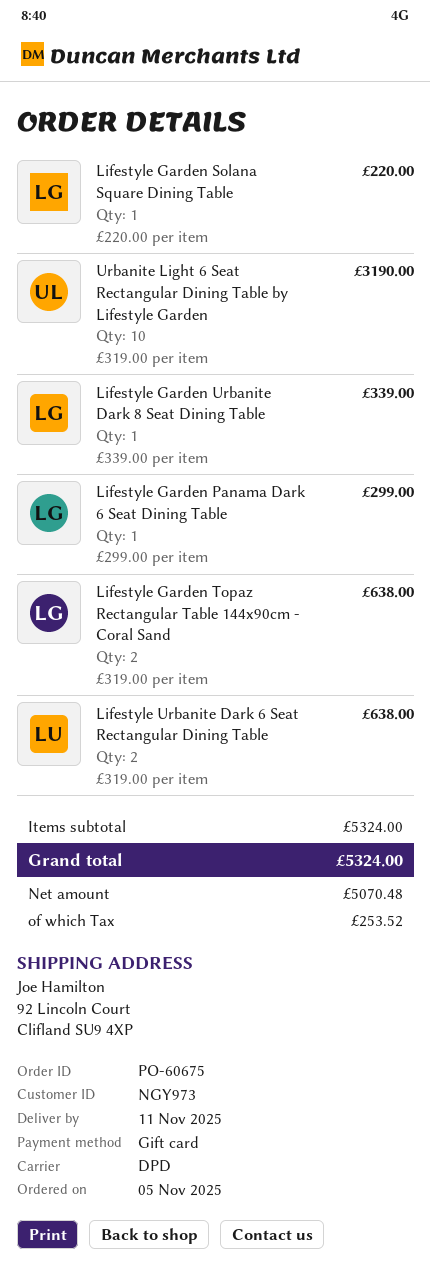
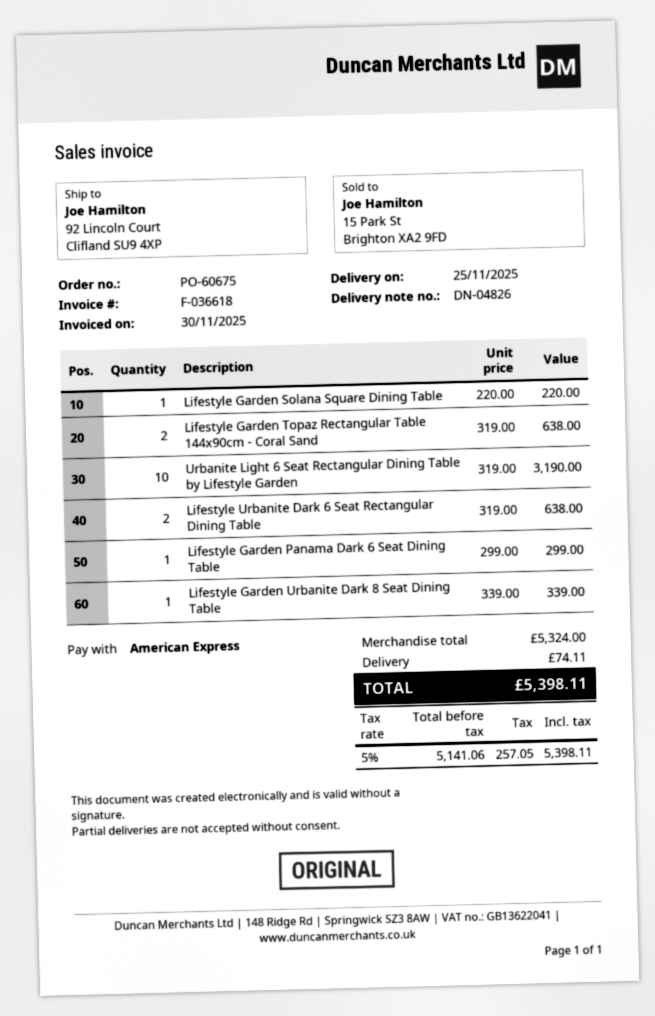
delivery date: 2025-11-11 -> 2025-11-25
payment method: gift card -> American Express
shipping: none -> 74.11
net: 5070.48 -> 5141.06
tax: 253.52 -> 257.05
total: 5324.00 -> 5398.11

